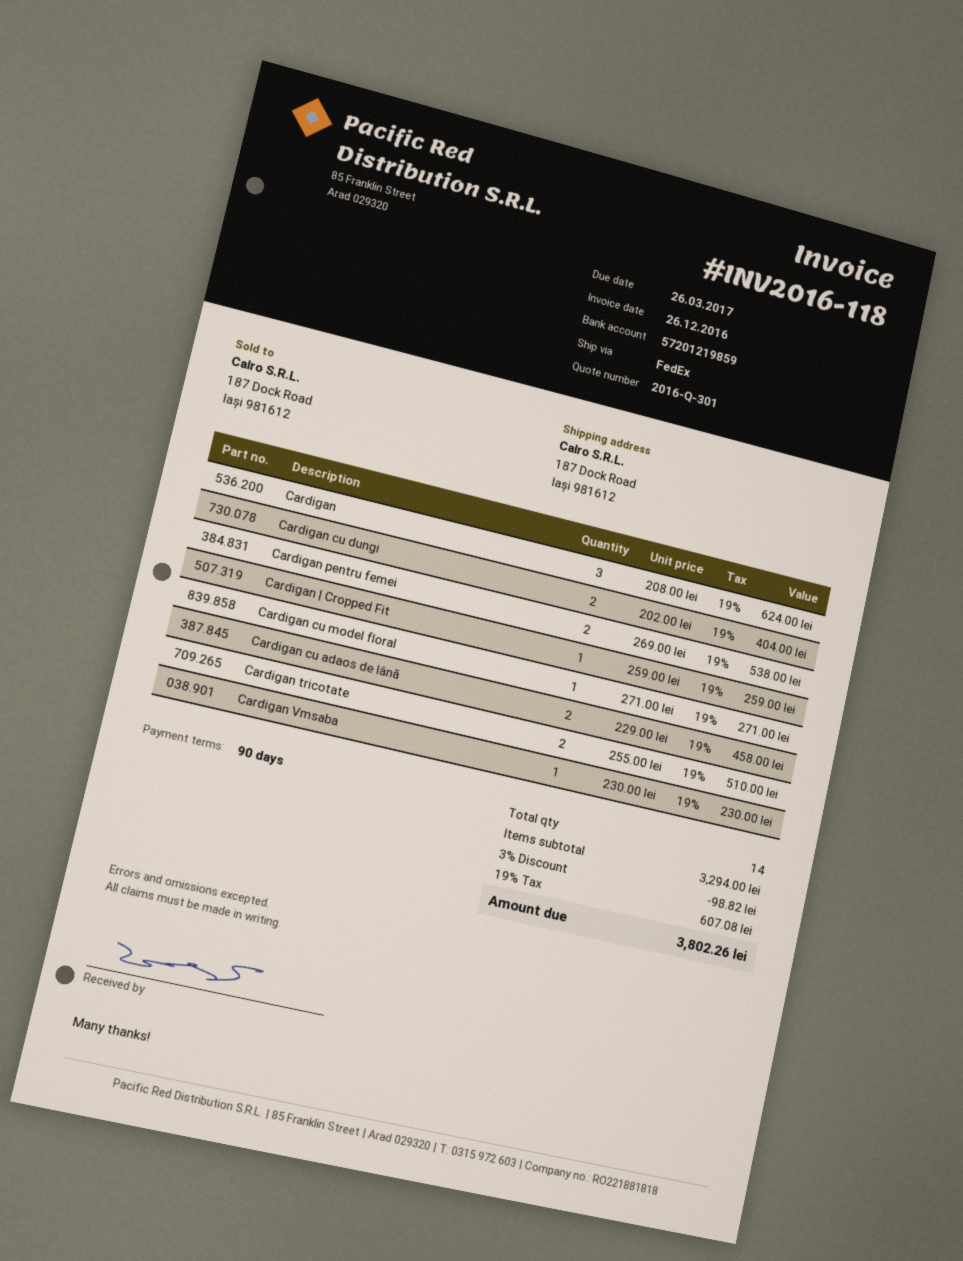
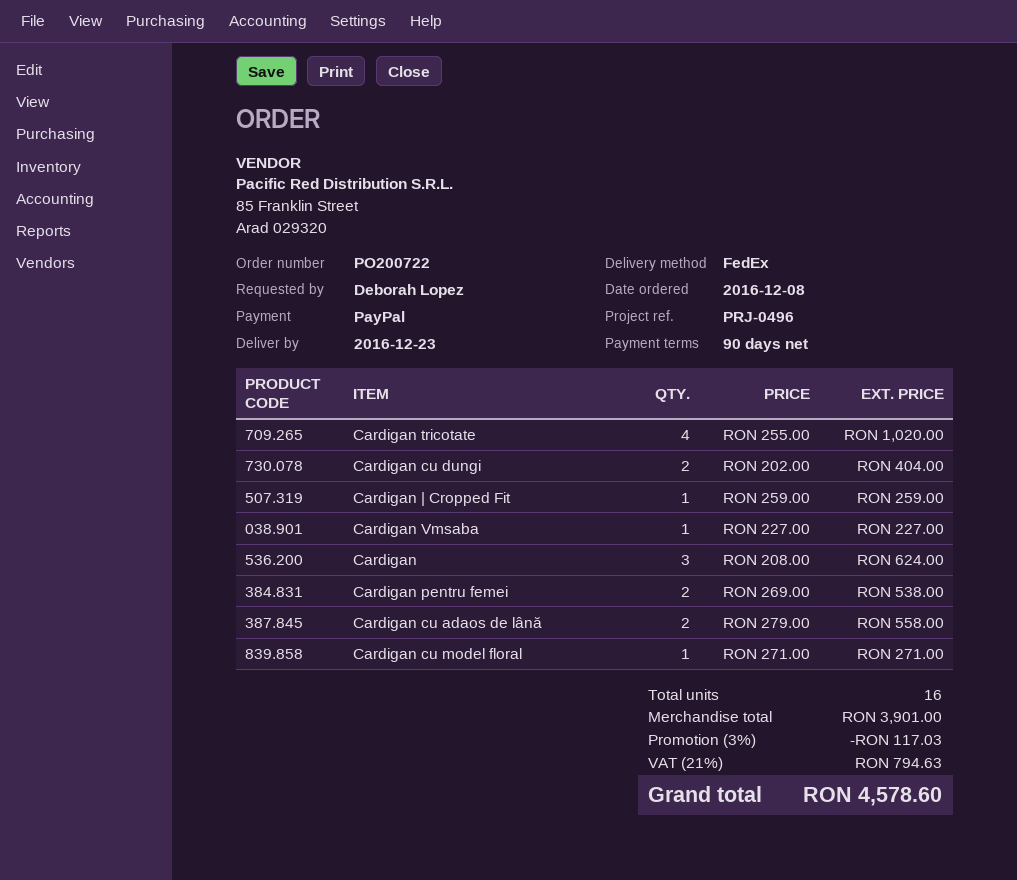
Cardigan cu adaos de lână: 2 x 229.00 = 458.00 -> 2 x 279.00 = 558.00
Cardigan tricotate: 2 x 255.00 = 510.00 -> 4 x 255.00 = 1020.00
Cardigan Vmsaba: 1 x 230.00 = 230.00 -> 1 x 227.00 = 227.00
total quantity: 14 -> 16
subtotal: 3294.00 -> 3901.00
discount: 3% = 98.82 -> 3% = 117.03
tax: 19% = 607.08 -> 21% = 794.63
total: 3802.26 -> 4578.60

